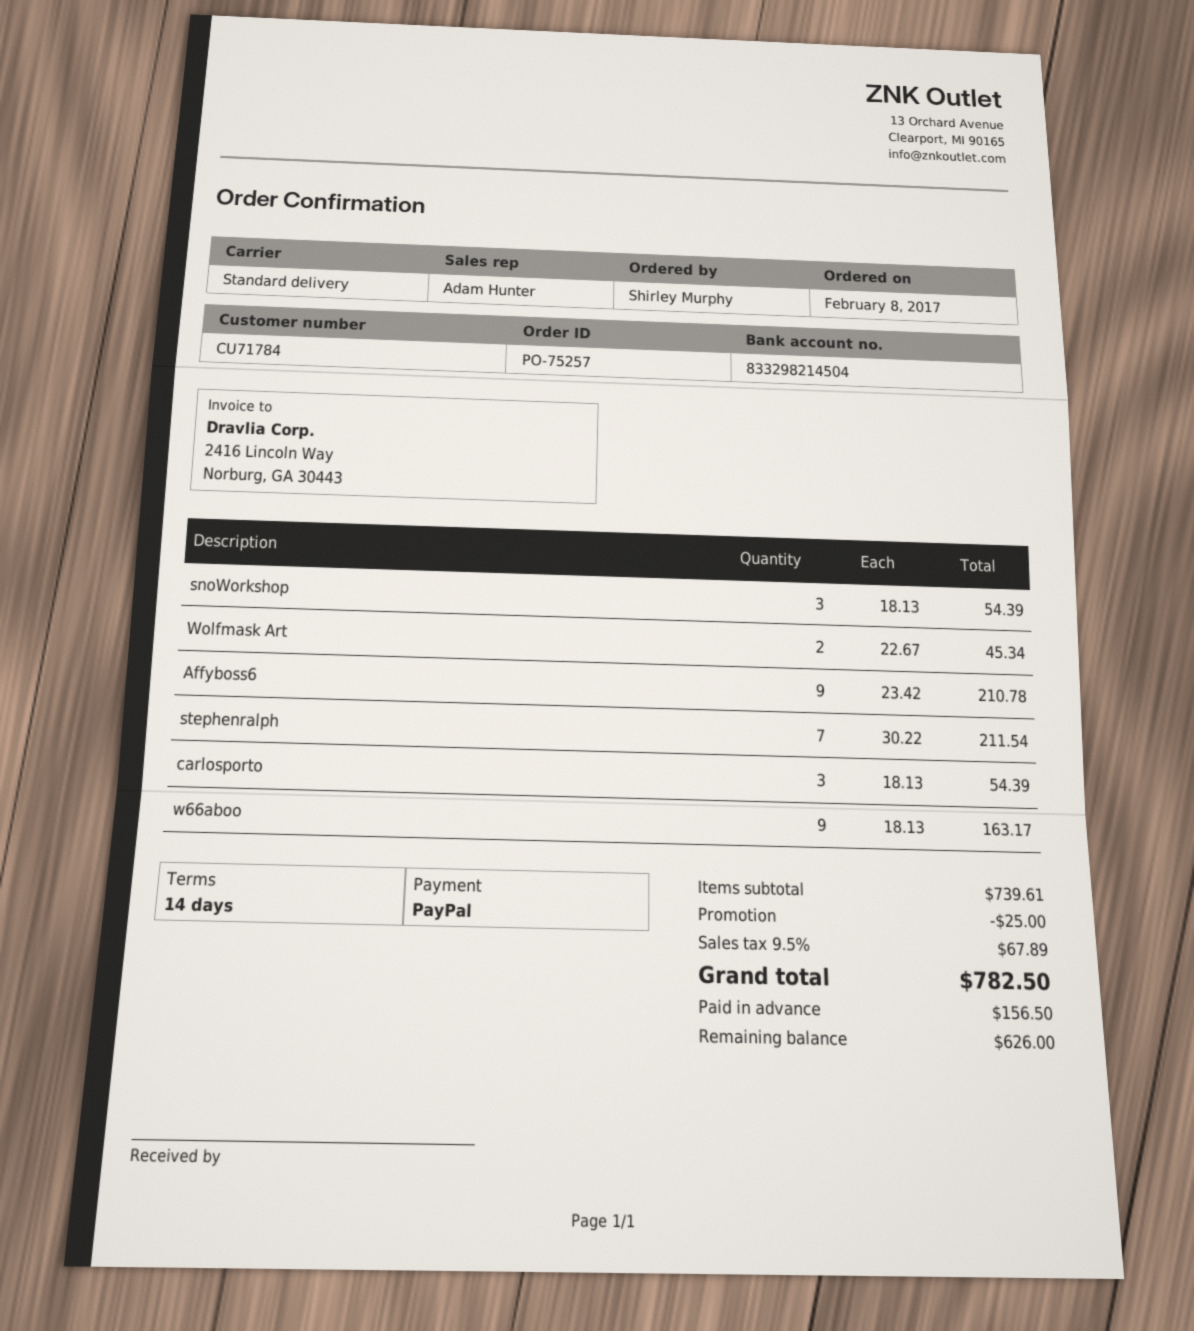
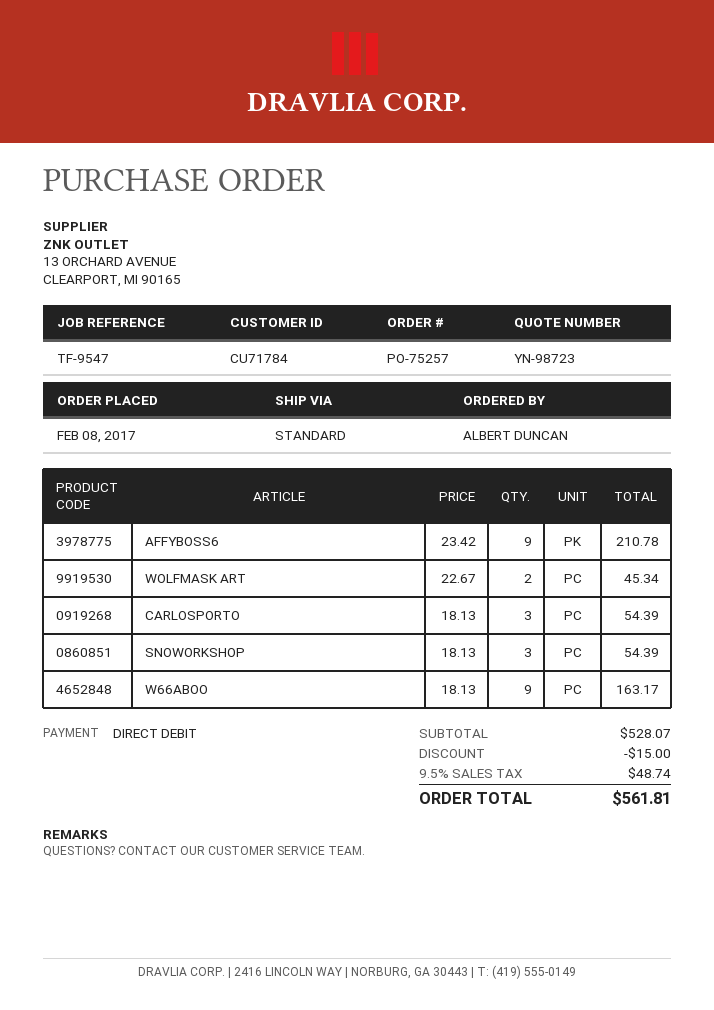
ordered by: Shirley Murphy -> ALBERT DUNCAN
payment method: PayPal -> direct debit
stephenralph: 7 x 30.22 = 211.54 -> none
subtotal: 739.61 -> 528.07
discount: 25.00 -> 15.00
tax: 9.5% = 67.89 -> 9.5% = 48.74
total: 782.50 -> 561.81

